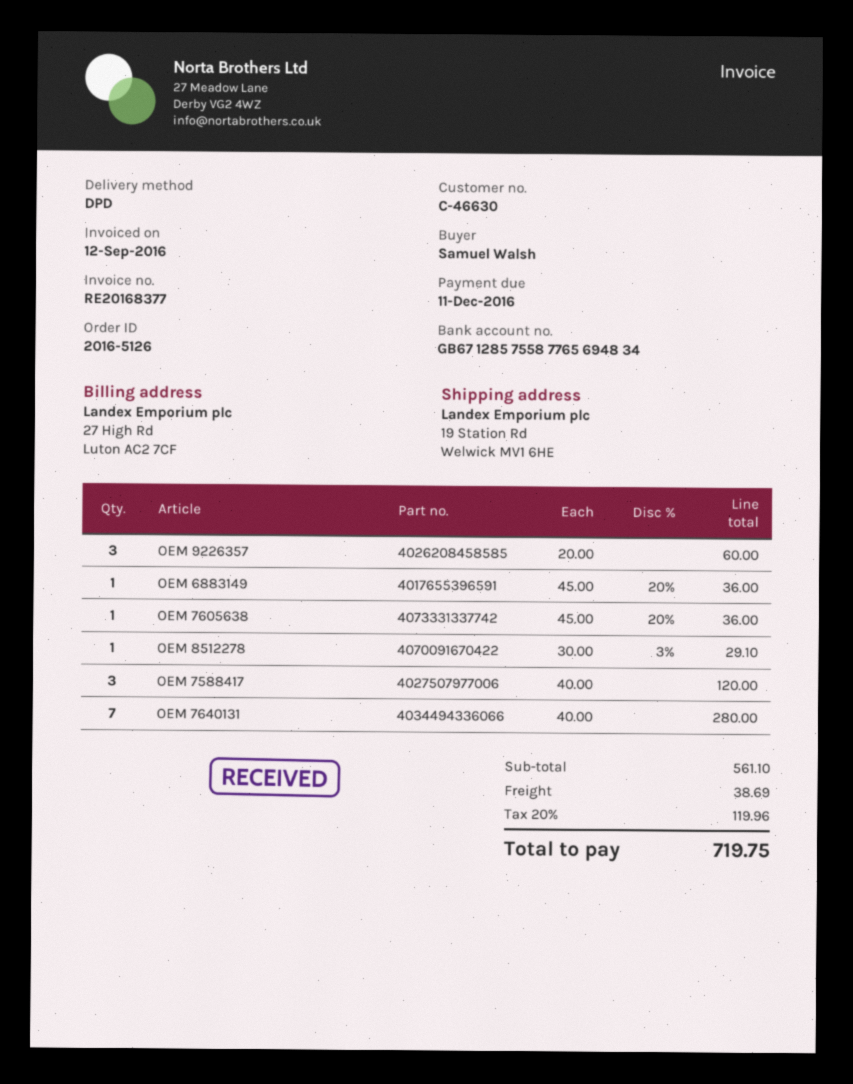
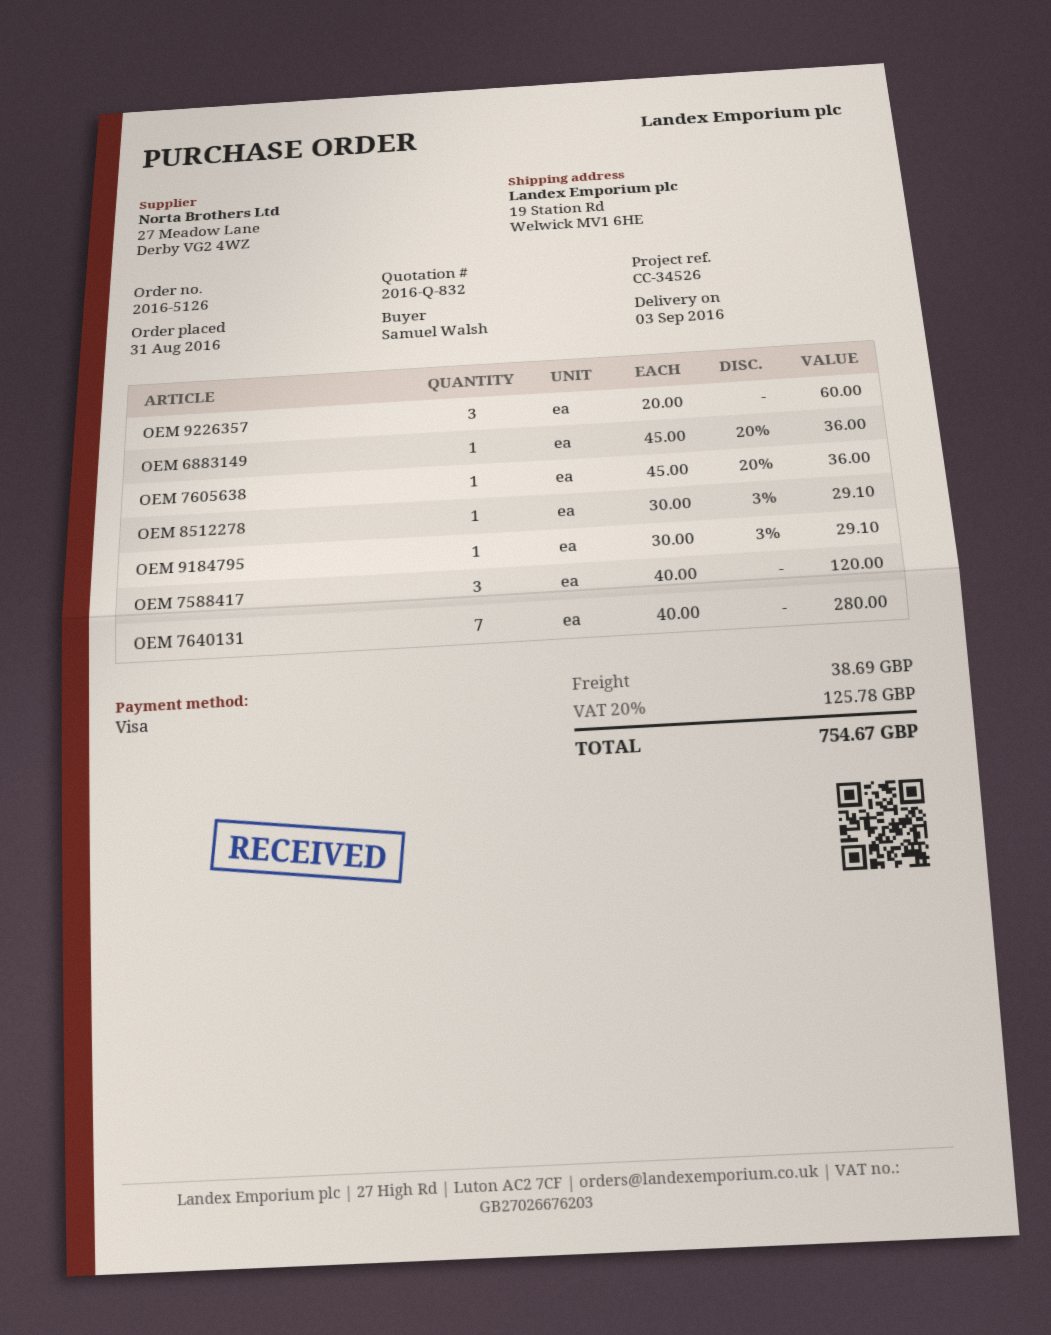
OEM 9184795: none -> 1 x 30.00 - 3% = 29.10
tax: 20% = 119.96 -> 20% = 125.78
total: 719.75 -> 754.67

